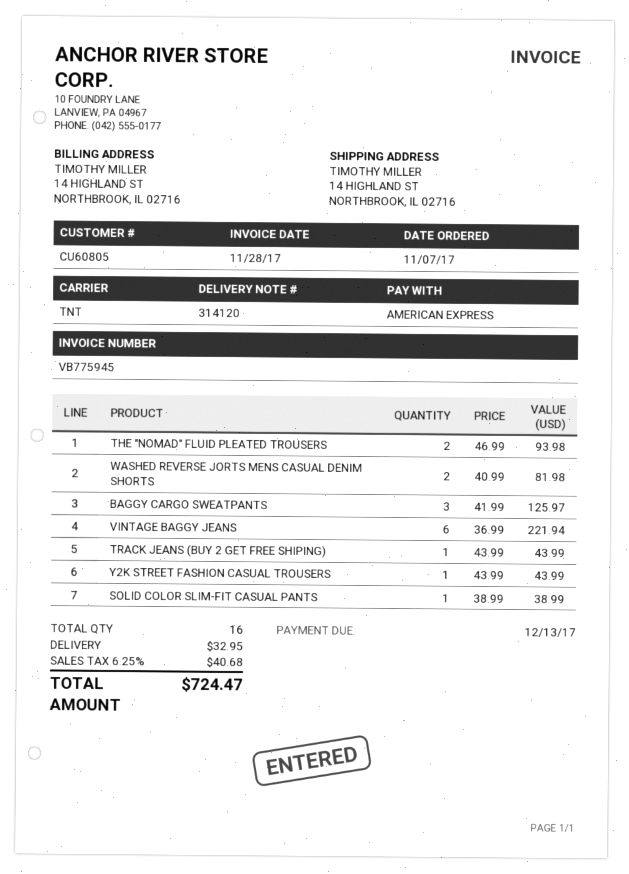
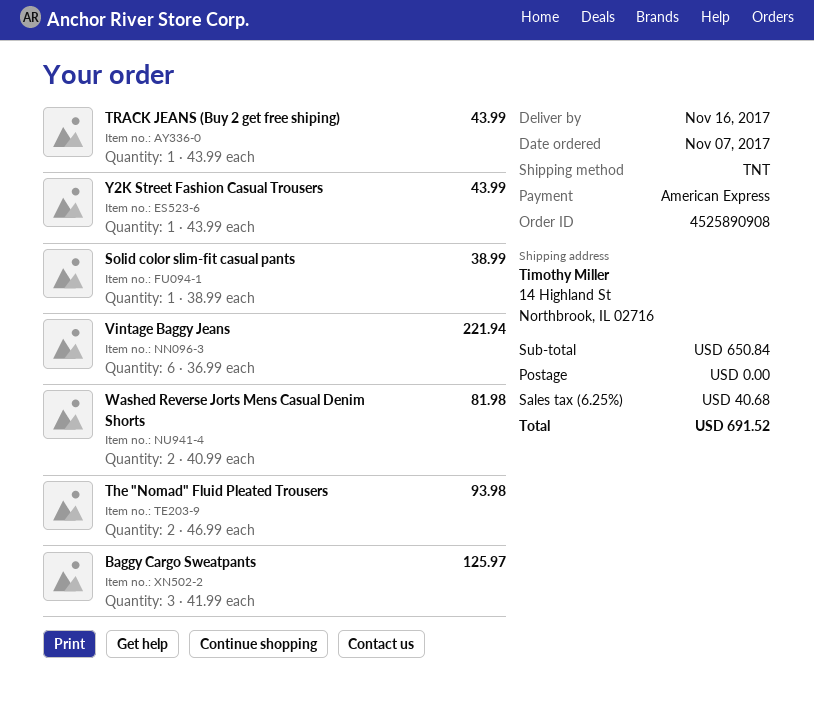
shipping: 32.95 -> 0.00
total: 724.47 -> 691.52

